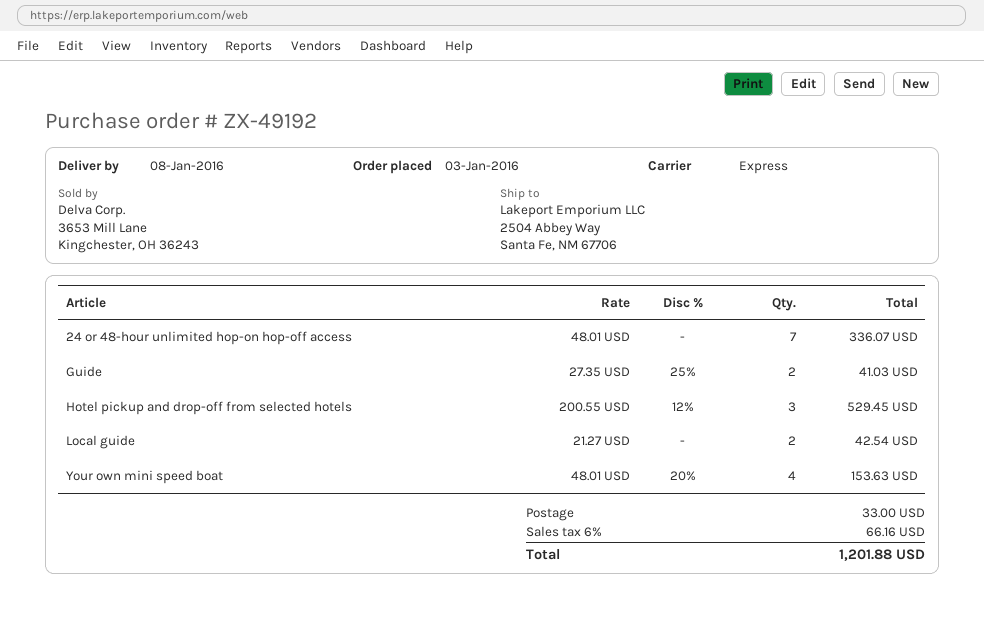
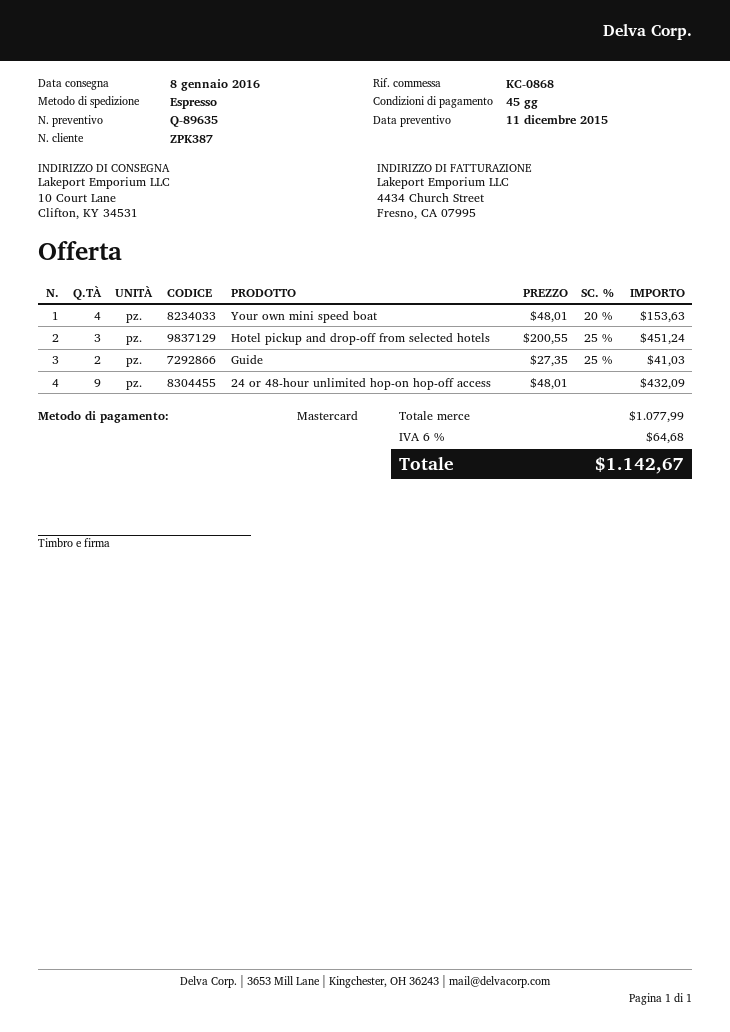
ship to: 2504 Abbey Way, Santa Fe, NM 67706 -> 10 Court Lane, Clifton, KY 34531
24 or 48-hour unlimited hop-on hop-off access: 7 x 48.01 = 336.07 -> 9 x 48.01 = 432.09
Hotel pickup and drop-off from selected hotels: 3 x 200.55 - 12% = 529.45 -> 3 x 200.55 - 25% = 451.24
Local guide: 2 x 21.27 = 42.54 -> none
shipping: 33.00 -> none
tax: 6% = 66.16 -> 6% = 64.68
total: 1201.88 -> 1142.67

